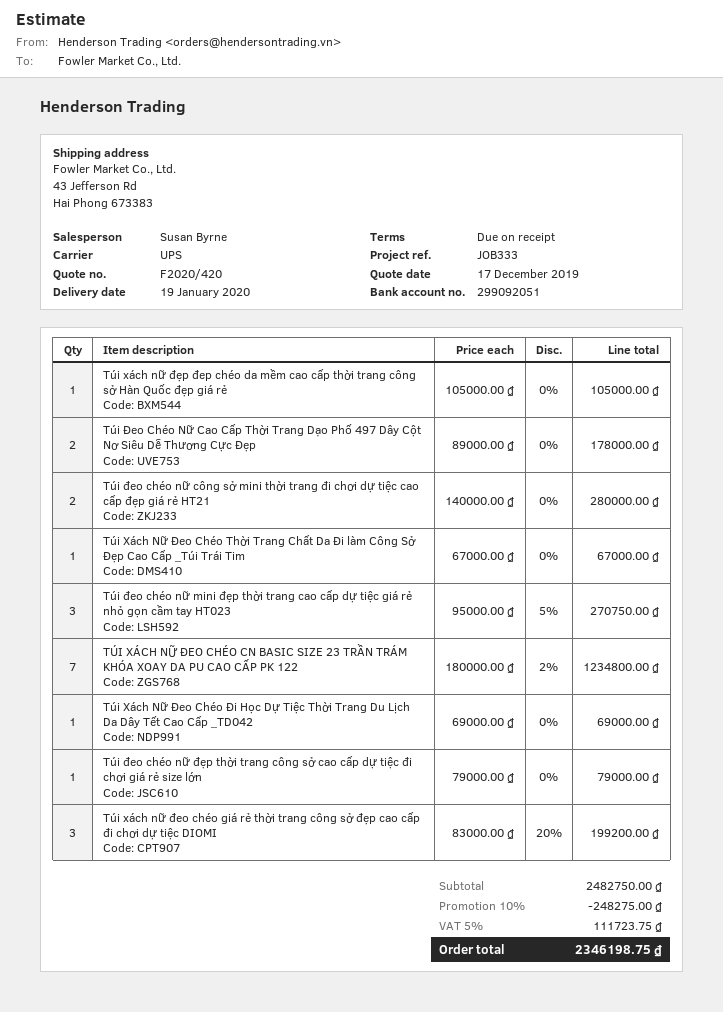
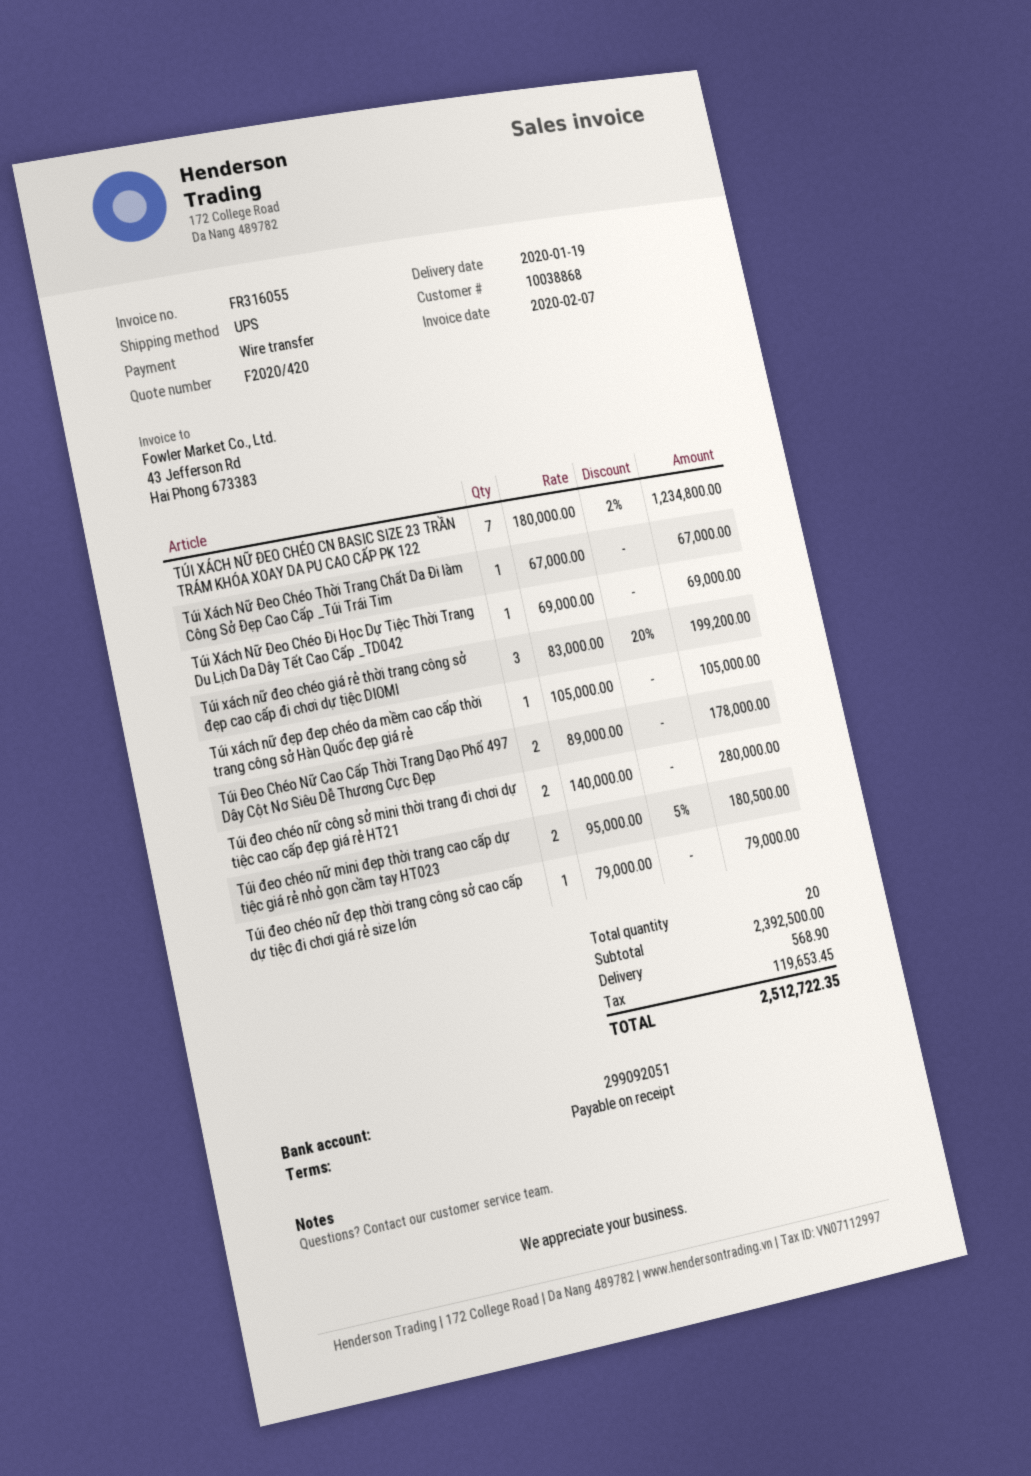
Túi đeo chéo nữ mini đẹp thời trang cao cấp dự tiệc giá rẻ nhỏ gọn cầm tay HT023: 3 x 95000.00 - 5% = 270750.00 -> 2 x 95000.00 - 5% = 180500.00
subtotal: 2482750.00 -> 2392500.00
discount: 10% = 248275.00 -> none
shipping: none -> 568.90
tax: 111723.75 -> 119653.45
total: 2346198.75 -> 2512722.35

